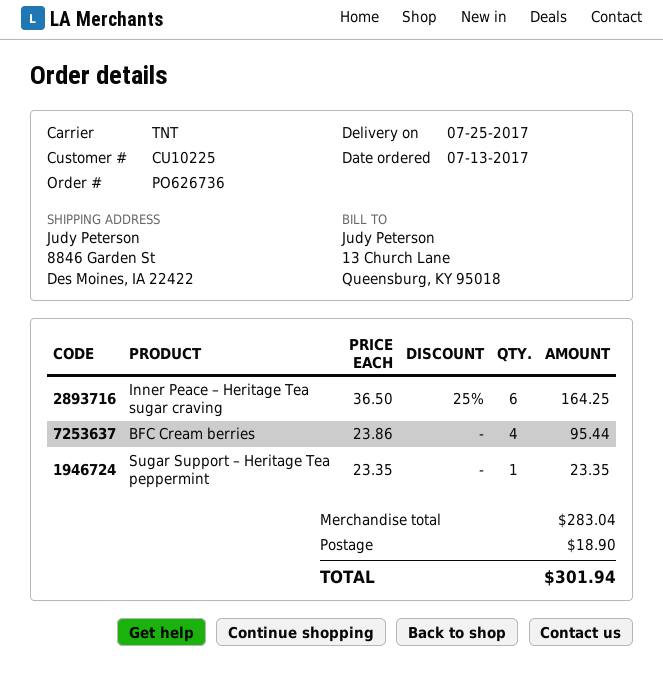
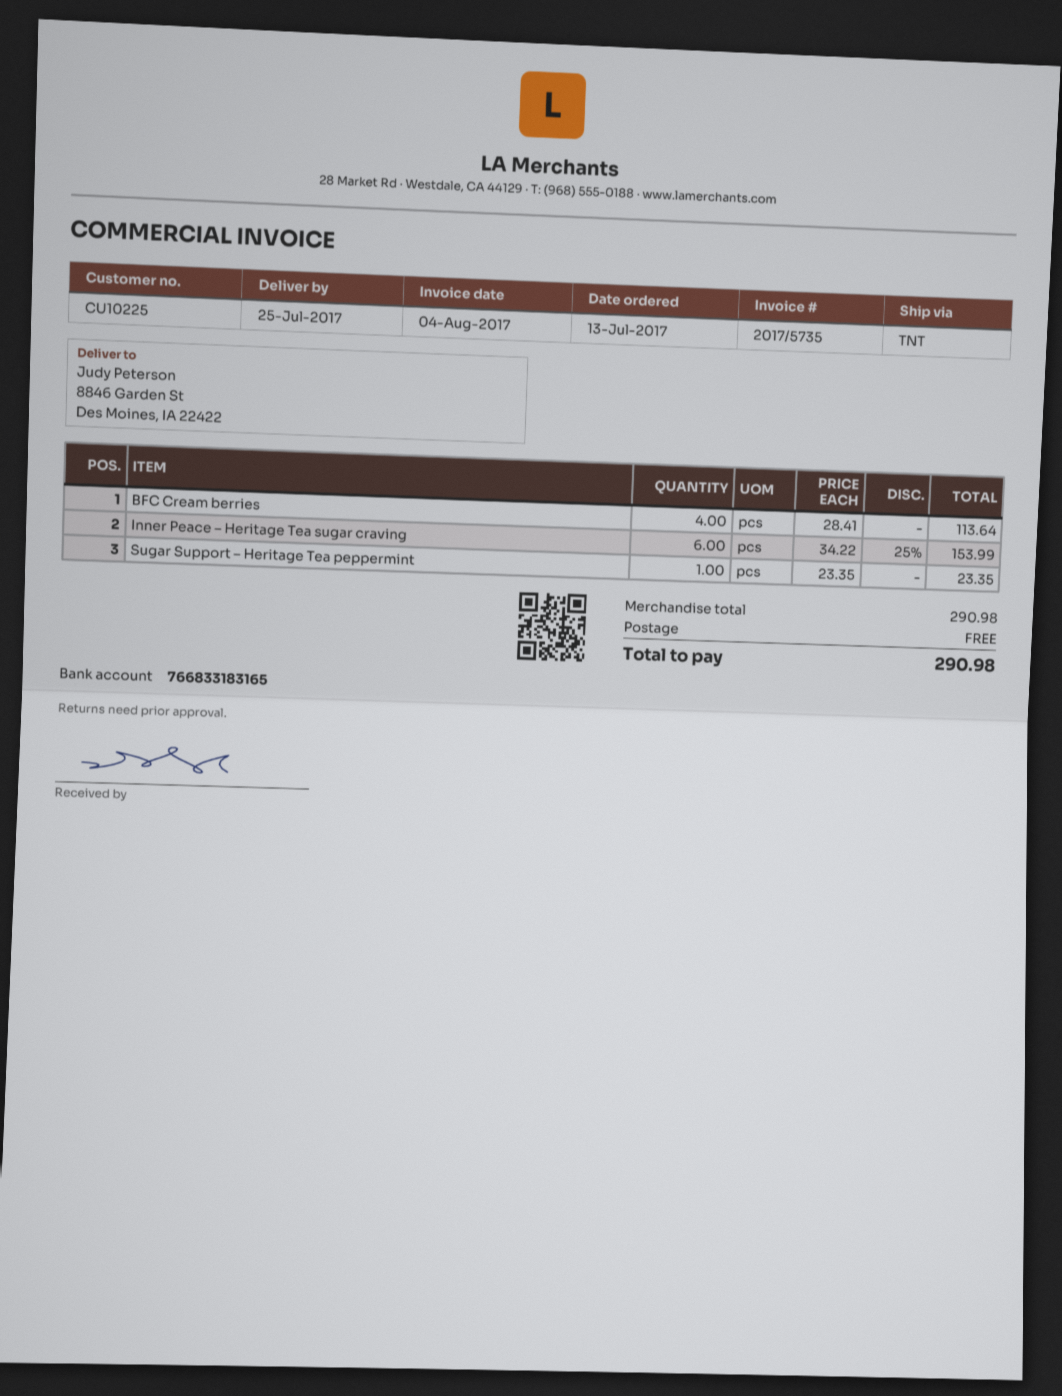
Inner Peace – Heritage Tea sugar craving: 6 x 36.50 - 25% = 164.25 -> 6 x 34.22 - 25% = 153.99
BFC Cream berries: 4 x 23.86 = 95.44 -> 4 x 28.41 = 113.64
subtotal: 283.04 -> 290.98
shipping: 18.90 -> 0.00
total: 301.94 -> 290.98

